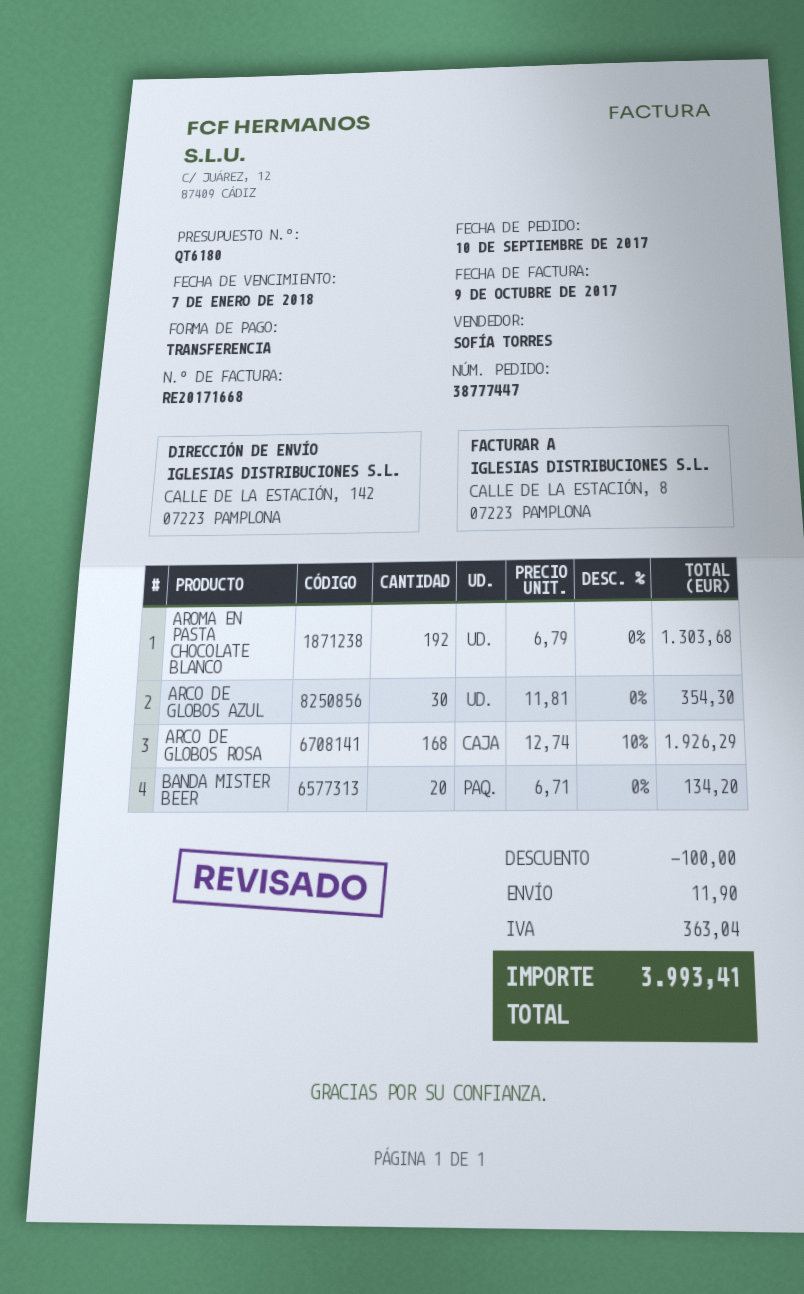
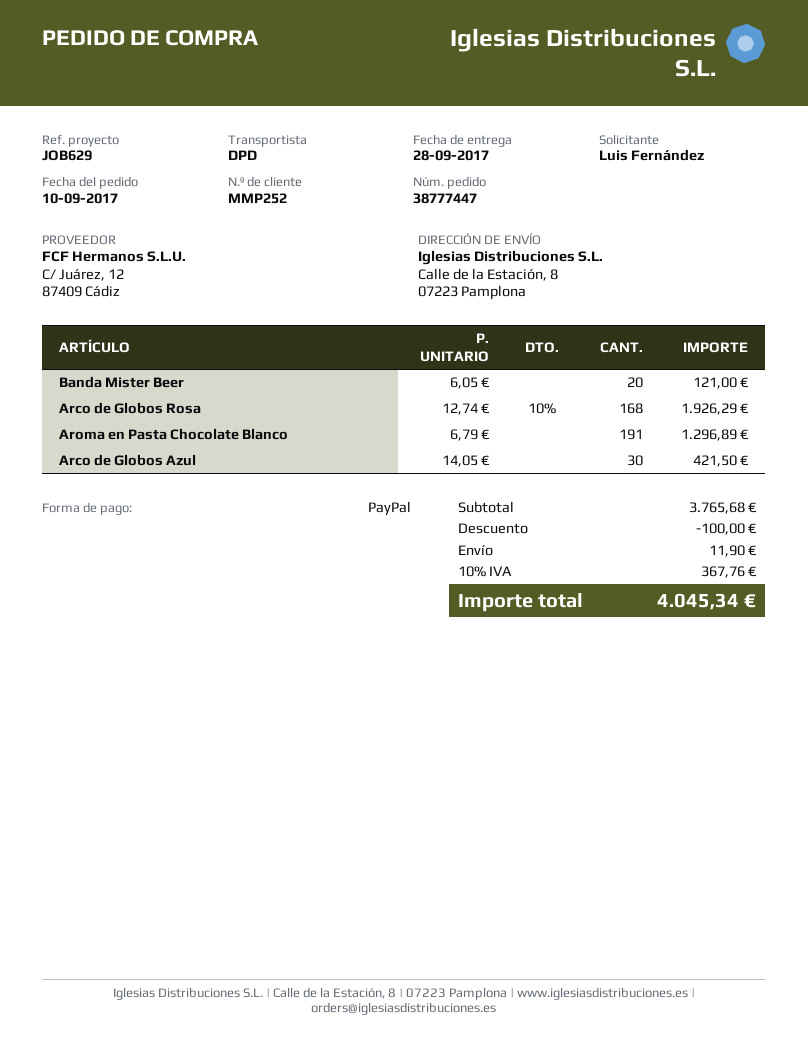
payment method: bank transfer -> PayPal
ship to: CALLE DE LA ESTACIÓN, 142, 07223 PAMPLONA -> Calle de la Estación, 8, 07223 Pamplona
AROMA EN PASTA CHOCOLATE BLANCO: 192 x 6.79 = 1303.68 -> 191 x 6.79 = 1296.89
ARCO DE GLOBOS AZUL: 30 x 11.81 = 354.30 -> 30 x 14.05 = 421.50
BANDA MISTER BEER: 20 x 6.71 = 134.20 -> 20 x 6.05 = 121.00
tax: 363.04 -> 367.76
total: 3993.41 -> 4045.34

